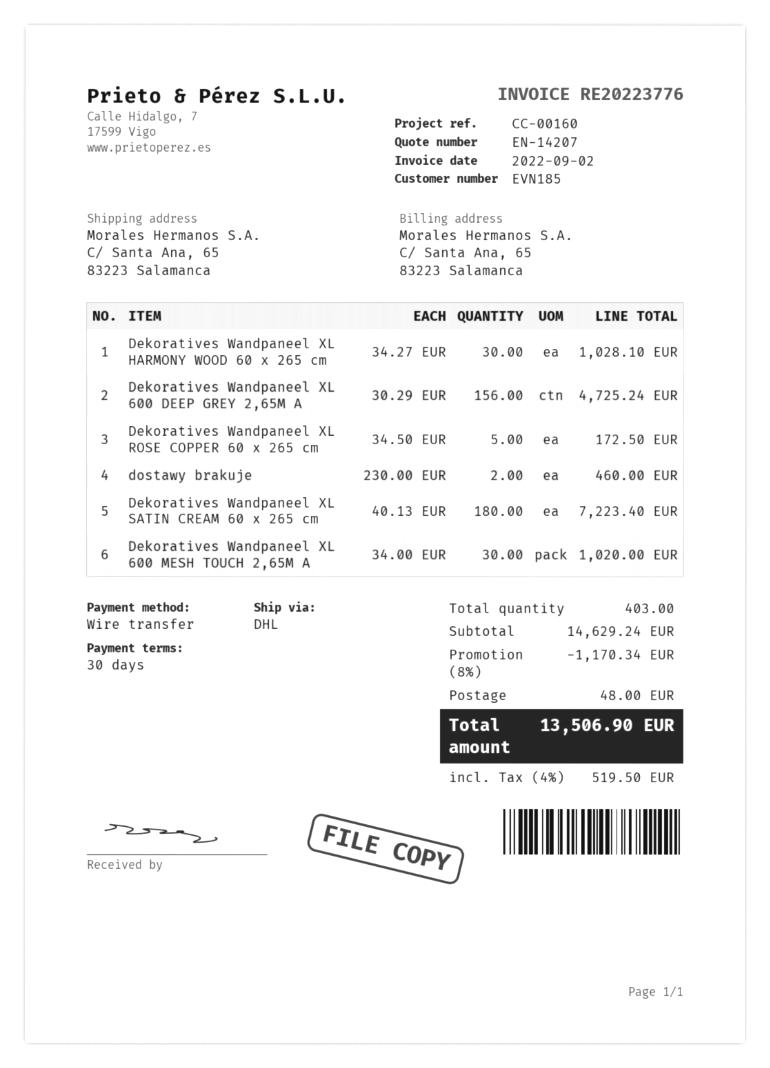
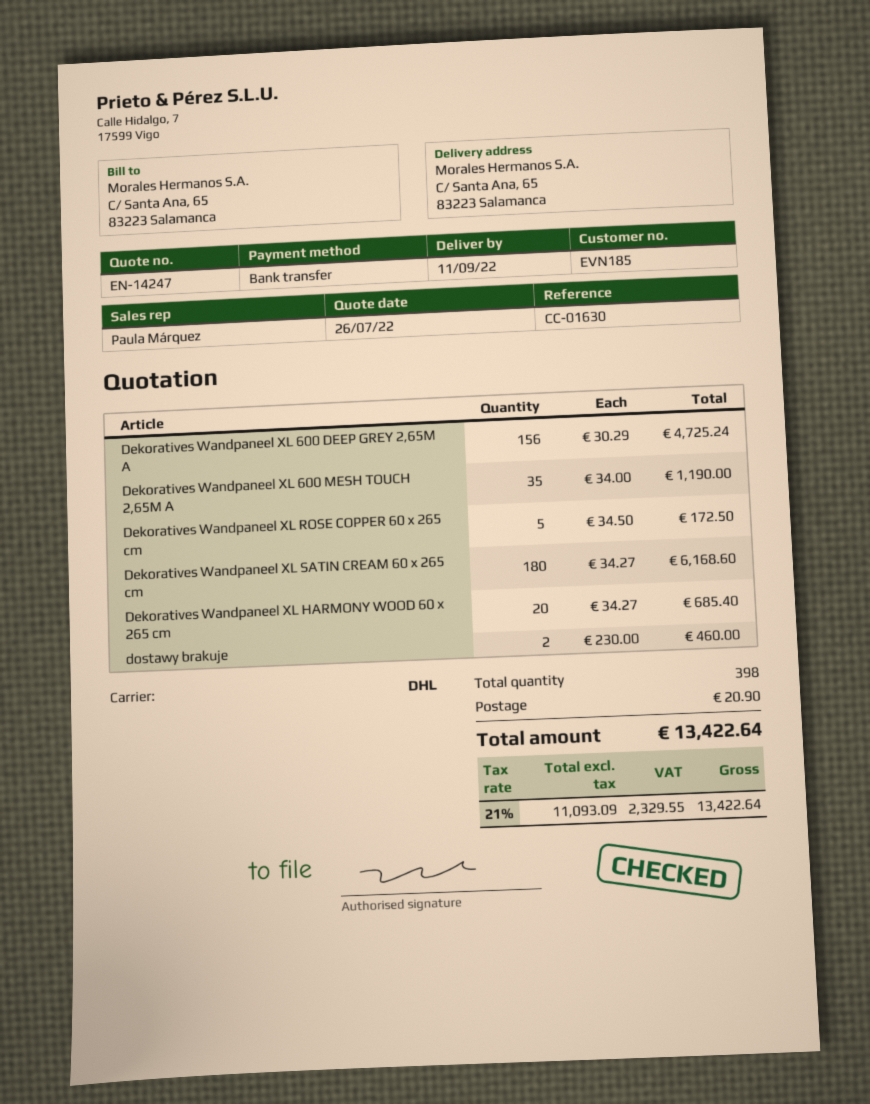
quote number: EN-14207 -> EN-14247
reference: CC-00160 -> CC-01630
Dekoratives Wandpaneel XL HARMONY WOOD 60 x 265 cm: 30 x 34.27 = 1028.10 -> 20 x 34.27 = 685.40
Dekoratives Wandpaneel XL SATIN CREAM 60 x 265 cm: 180 x 40.13 = 7223.40 -> 180 x 34.27 = 6168.60
Dekoratives Wandpaneel XL 600 MESH TOUCH 2,65M A: 30 x 34.00 = 1020.00 -> 35 x 34.00 = 1190.00
total quantity: 403 -> 398
discount: 8% = 1170.34 -> none
shipping: 48.00 -> 20.90
tax: 4% = 519.50 -> 21% = 2329.55
total: 13506.90 -> 13422.64

